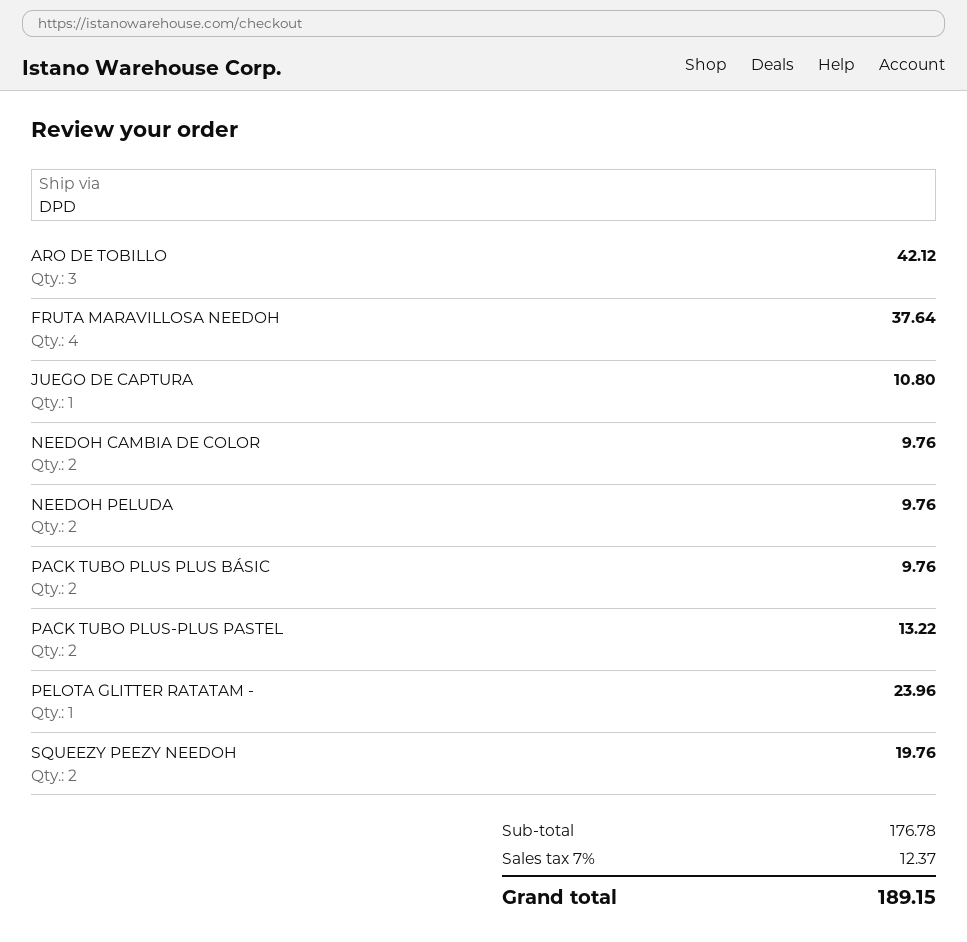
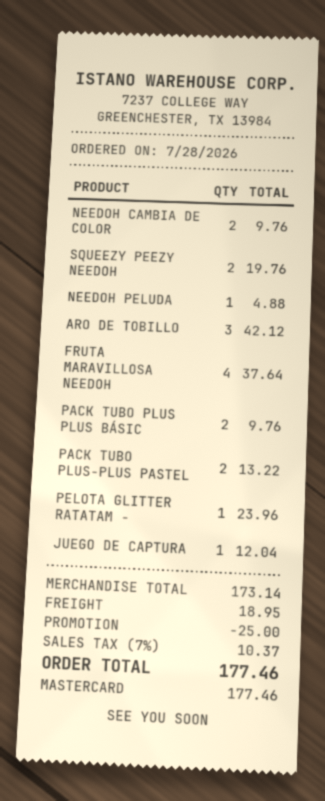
JUEGO DE CAPTURA: 1 for 10.80 -> 1 for 12.04
NEEDOH PELUDA: 2 for 9.76 -> 1 for 4.88
subtotal: 176.78 -> 173.14
discount: none -> 25.00
shipping: none -> 18.95
tax: 7% = 12.37 -> 7% = 10.37
total: 189.15 -> 177.46

